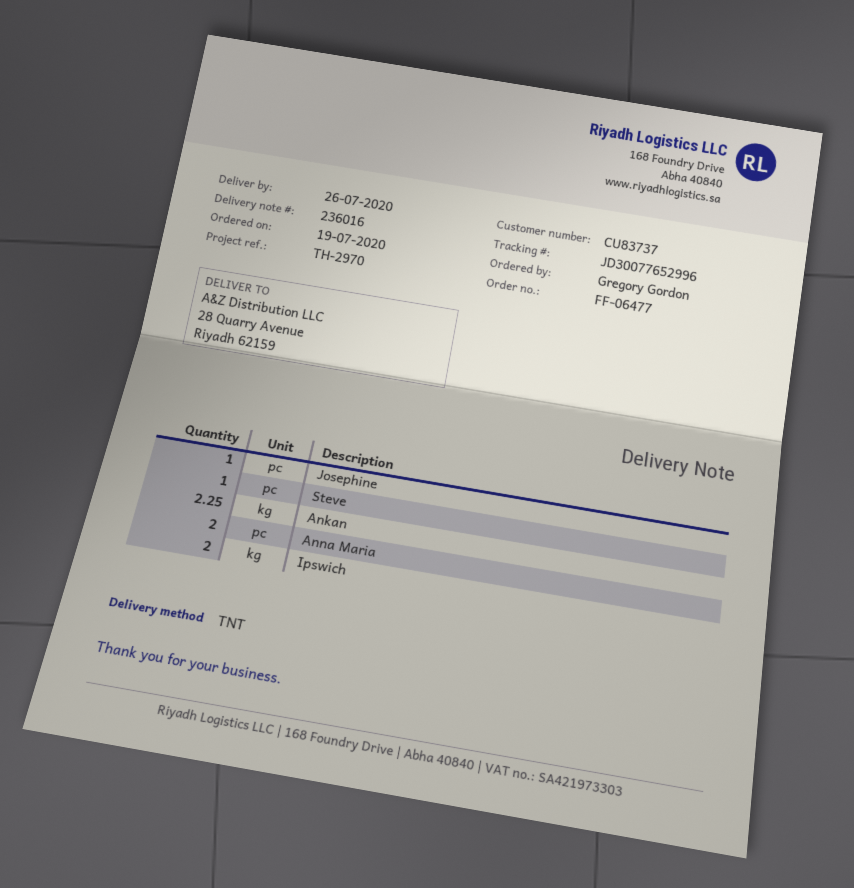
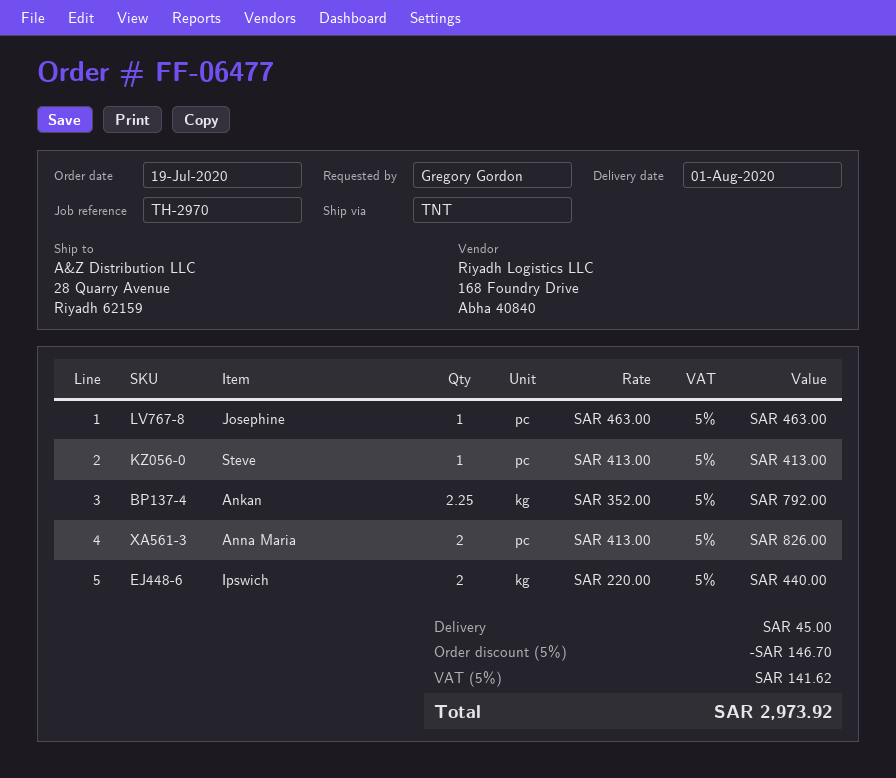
delivery date: 2020-07-26 -> 2020-08-01

